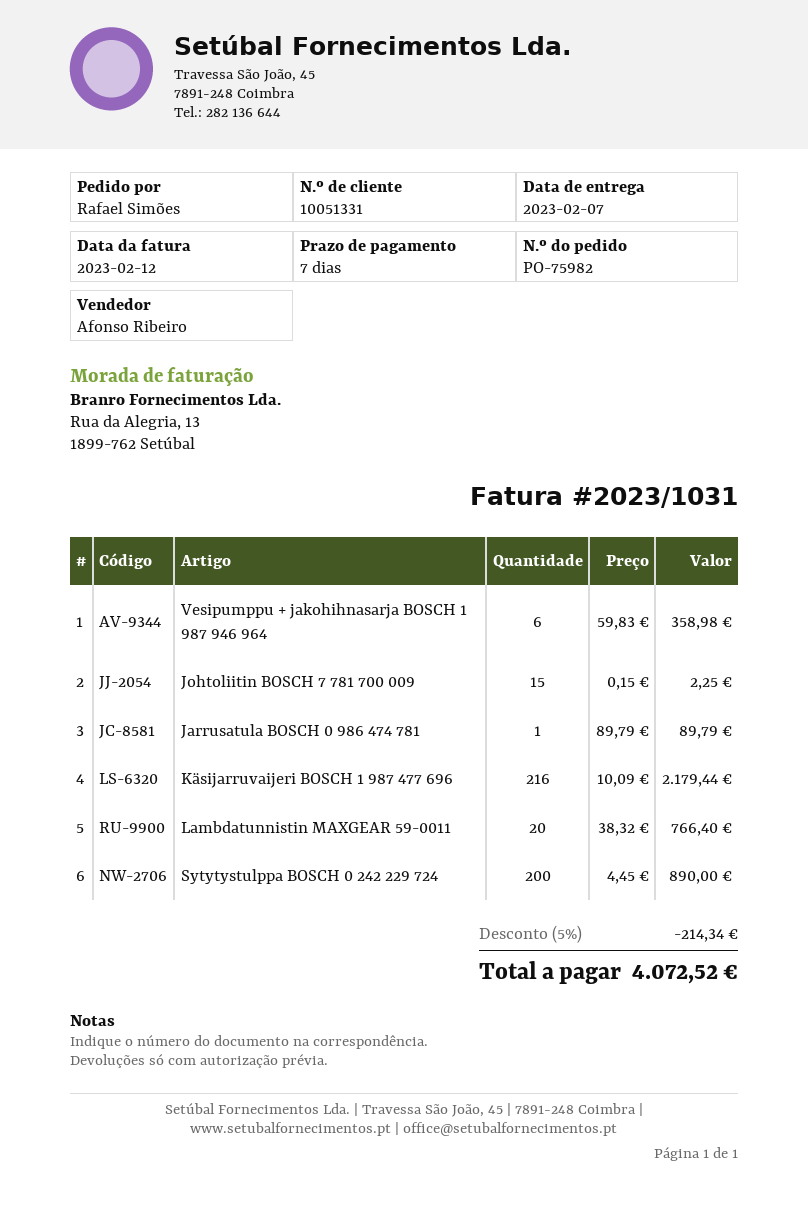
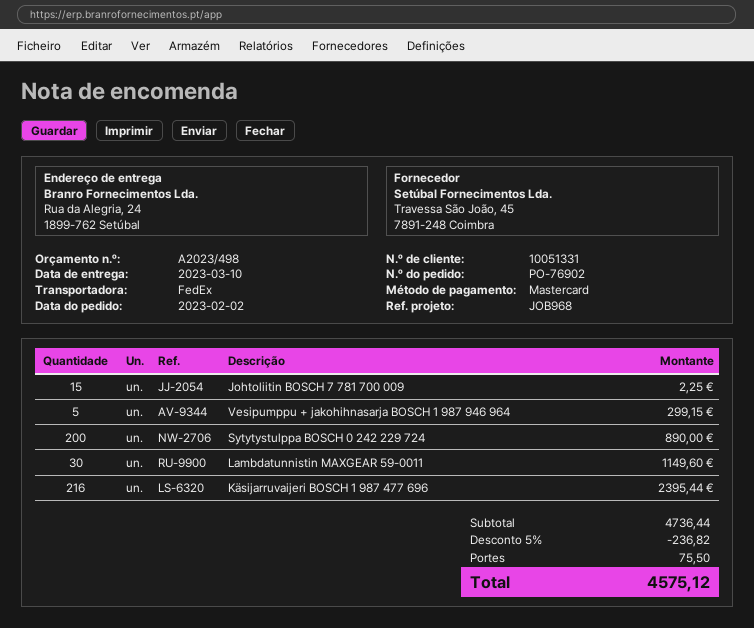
order number: PO-75982 -> PO-76902
delivery date: 2023-02-07 -> 2023-03-10
Vesipumppu + jakohihnasarja BOSCH 1 987 946 964: 6 for 358.98 -> 5 for 299.15
Jarrusatula BOSCH 0 986 474 781: 1 for 89.79 -> none
Käsijarruvaijeri BOSCH 1 987 477 696: 216 for 2179.44 -> 216 for 2395.44
Lambdatunnistin MAXGEAR 59-0011: 20 for 766.40 -> 30 for 1149.60
discount: 5% = 214.34 -> 5% = 236.82
shipping: none -> 75.50
total: 4072.52 -> 4575.12

